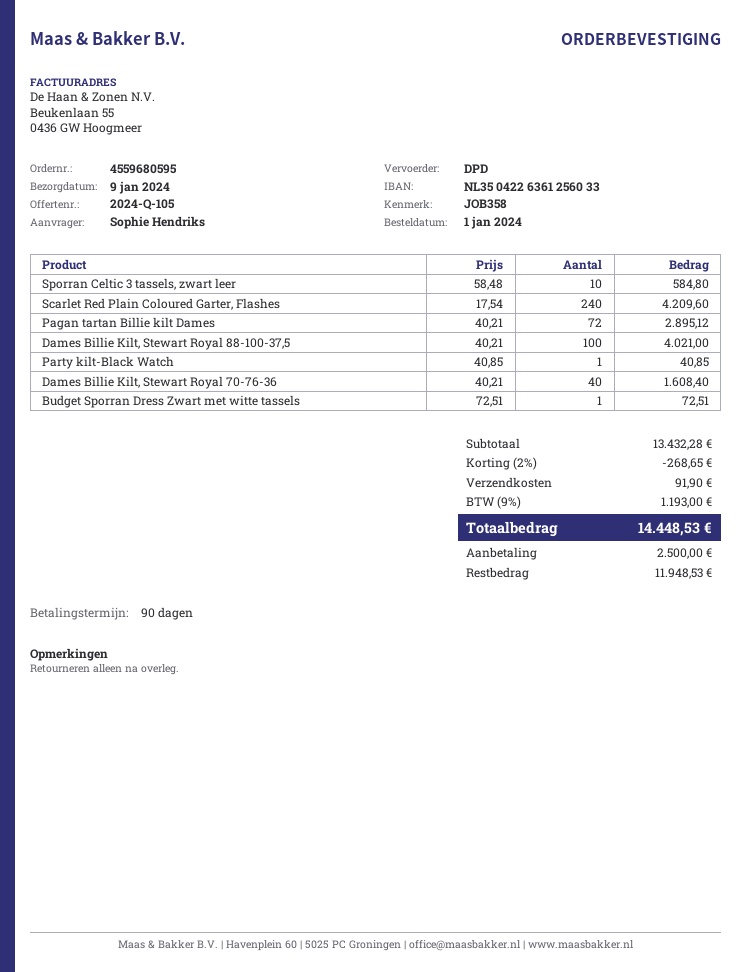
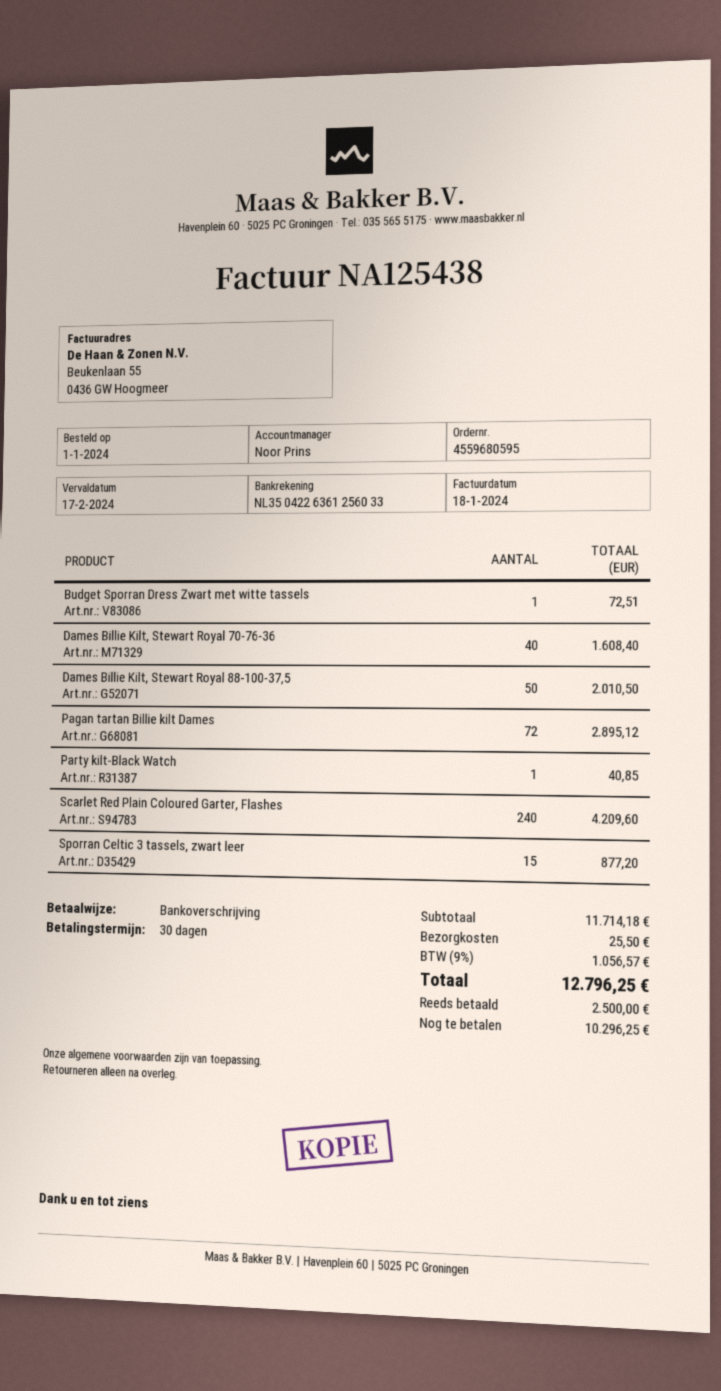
payment terms: 90 days -> 30 days
Sporran Celtic 3 tassels, zwart leer: 10 for 584.80 -> 15 for 877.20
Dames Billie Kilt, Stewart Royal 88-100-37,5: 100 for 4021.00 -> 50 for 2010.50
subtotal: 13432.28 -> 11714.18
discount: 2% = 268.65 -> none
shipping: 91.90 -> 25.50
tax: 9% = 1193.00 -> 9% = 1056.57
total: 14448.53 -> 12796.25
balance: 11948.53 -> 10296.25

